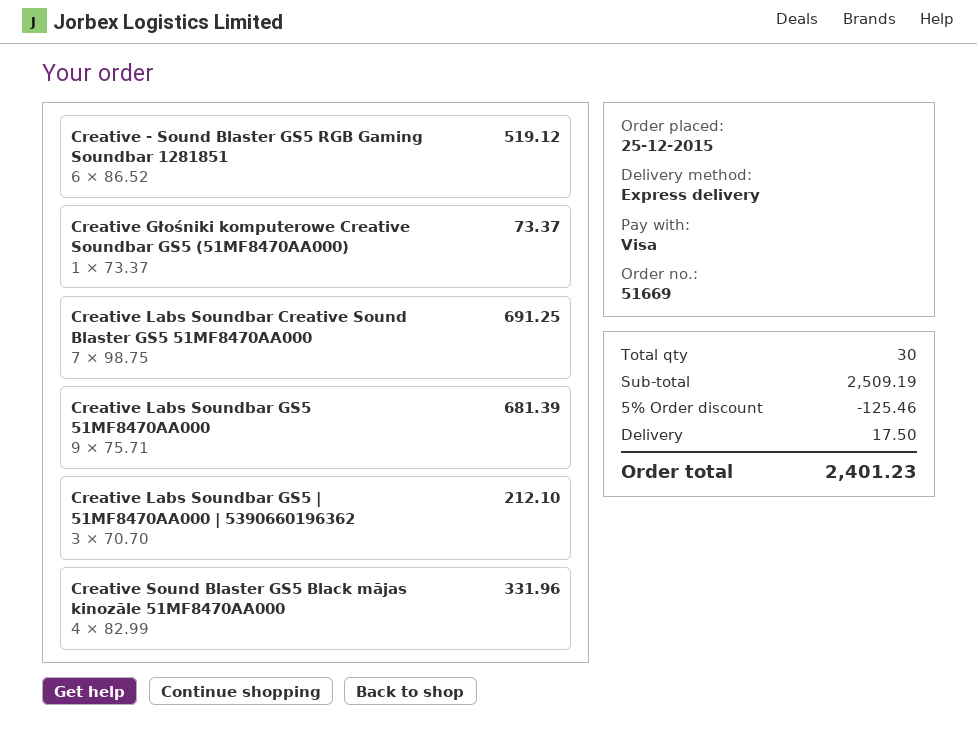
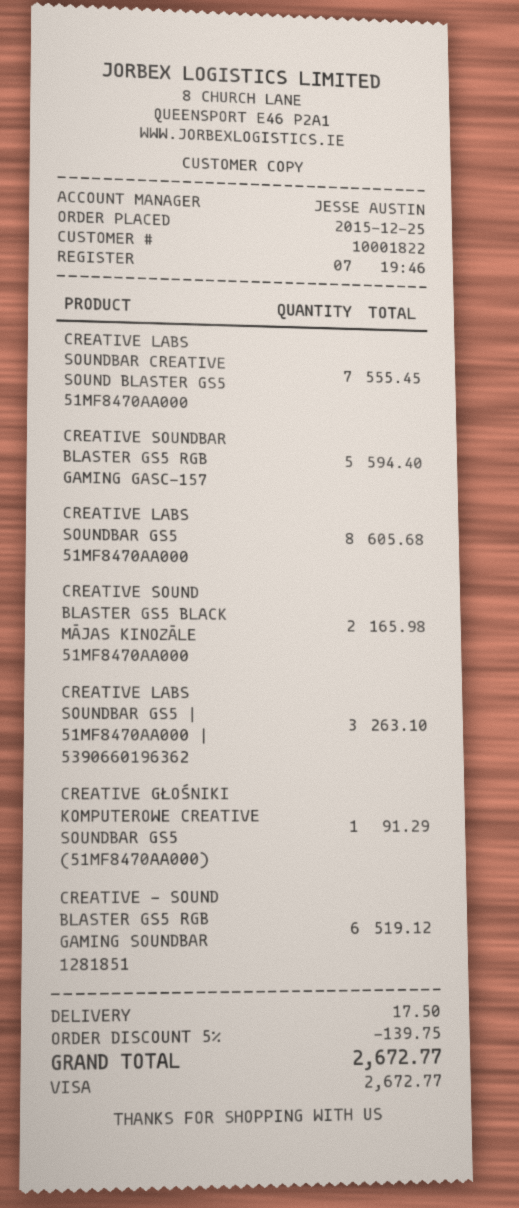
Creative Głośniki komputerowe Creative Soundbar GS5 (51MF8470AA000): 1 for 73.37 -> 1 for 91.29
Creative Labs Soundbar Creative Sound Blaster GS5 51MF8470AA000: 7 for 691.25 -> 7 for 555.45
Creative Labs Soundbar GS5 51MF8470AA000: 9 for 681.39 -> 8 for 605.68
Creative Labs Soundbar GS5 | 51MF8470AA000 | 5390660196362: 3 for 212.10 -> 3 for 263.10
Creative Sound Blaster GS5 Black mājas kinozāle 51MF8470AA000: 4 for 331.96 -> 2 for 165.98
CREATIVE SOUNDBAR BLASTER GS5 RGB GAMING GASC-157: none -> 5 for 594.40
discount: 5% = 125.46 -> 5% = 139.75
total: 2401.23 -> 2672.77

